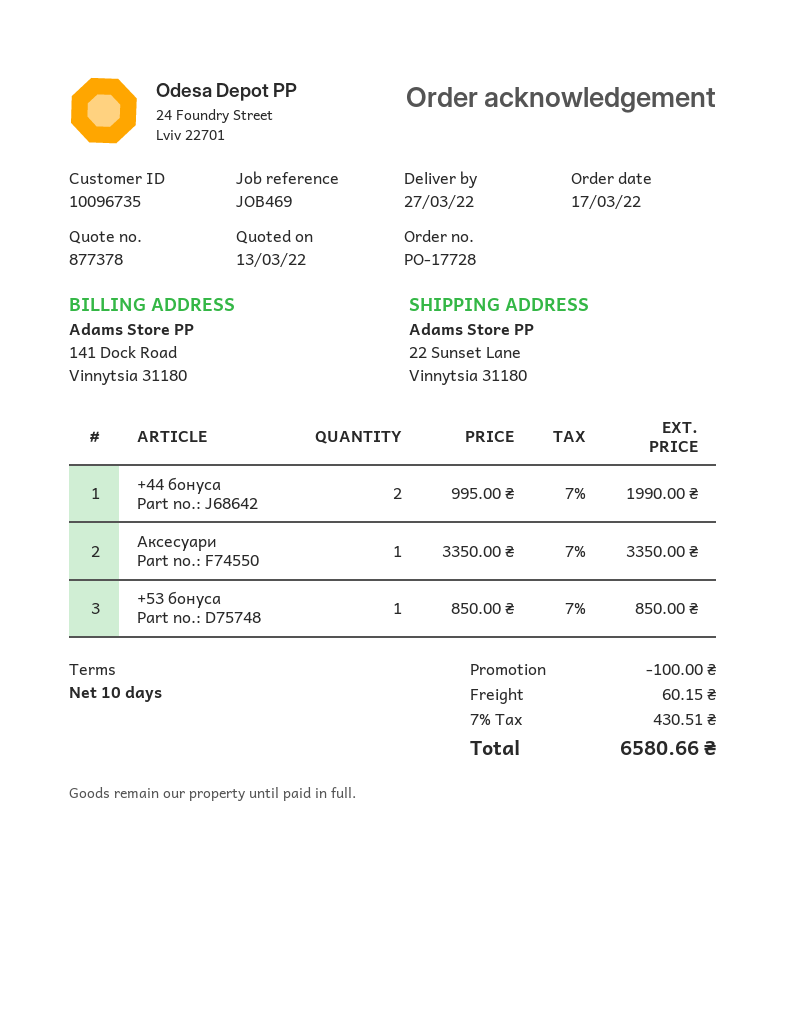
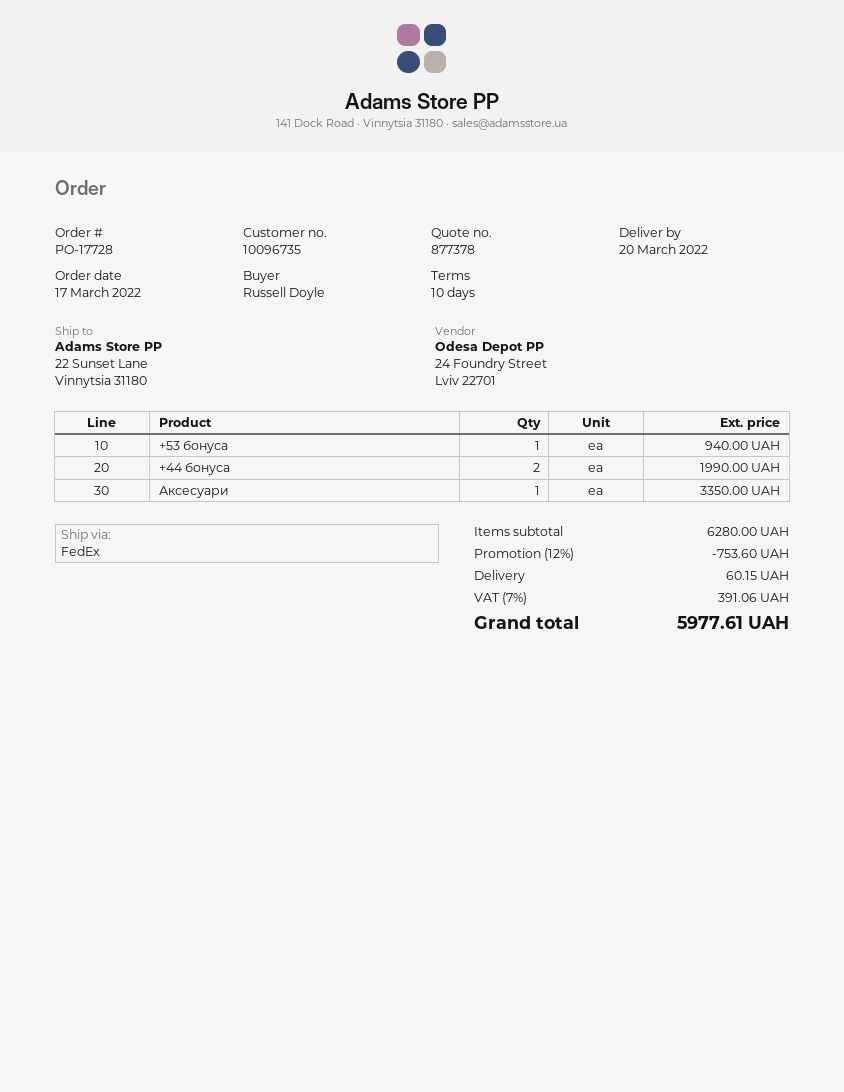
delivery date: 2022-03-27 -> 2022-03-20
+53 бонуса: 1 for 850.00 -> 1 for 940.00
discount: 100.00 -> 753.60
tax: 7% = 430.51 -> 7% = 391.06
total: 6580.66 -> 5977.61

